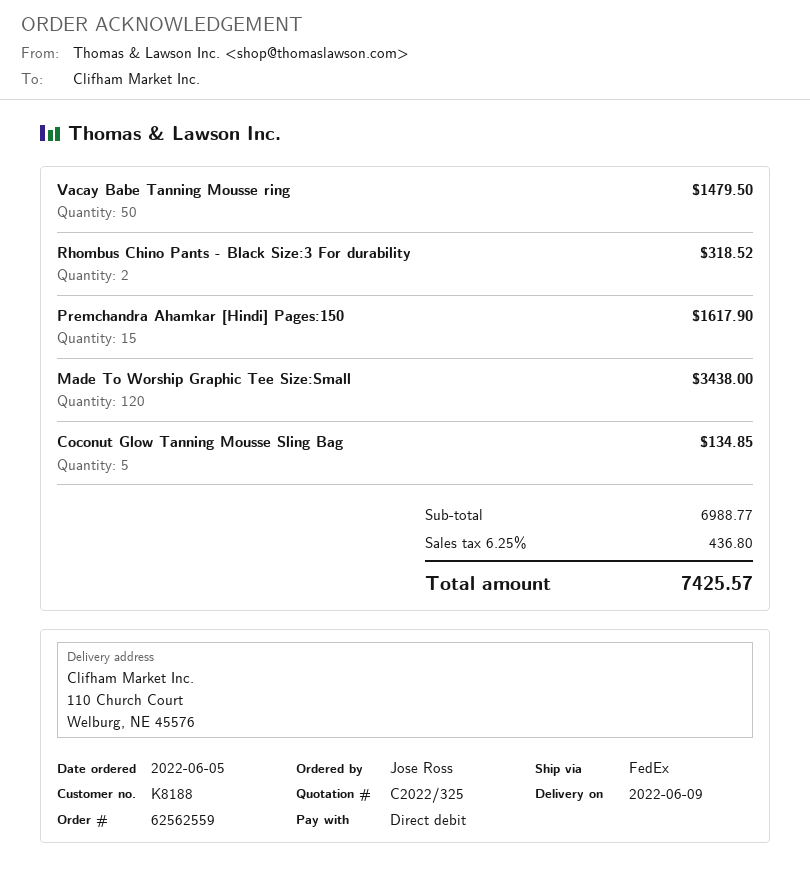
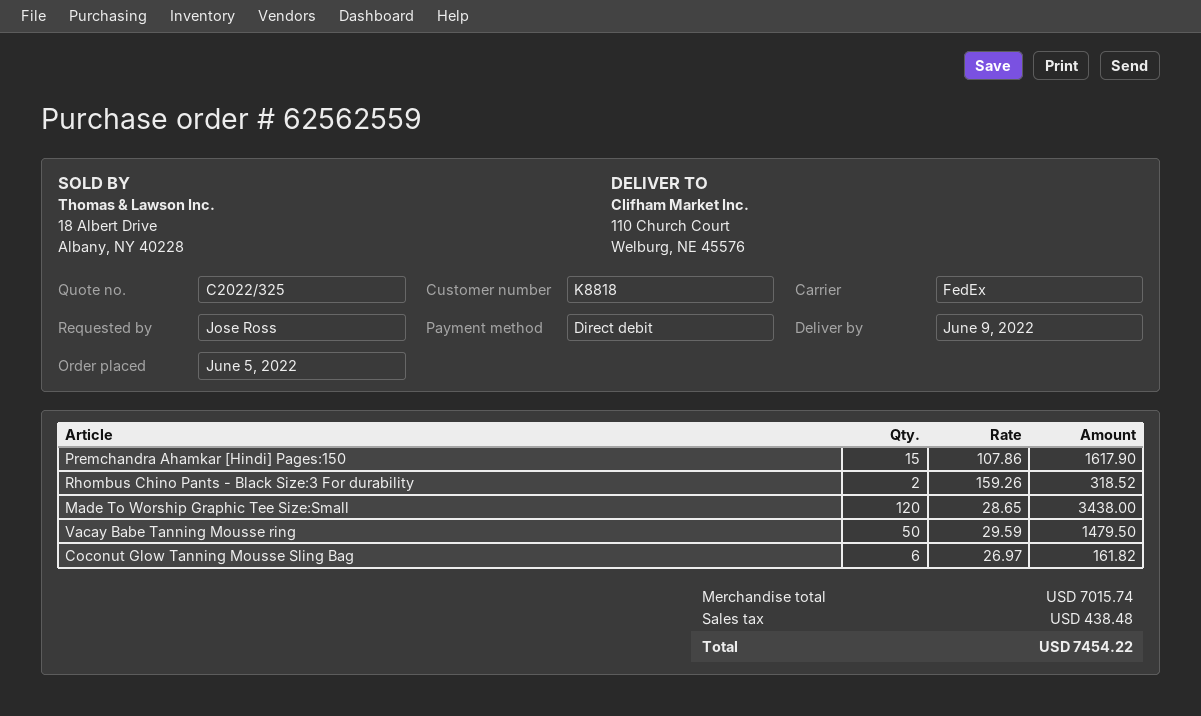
customer number: K8188 -> K8818
Coconut Glow Tanning Mousse Sling Bag: 5 for 134.85 -> 6 for 161.82
subtotal: 6988.77 -> 7015.74
tax: 436.80 -> 438.48
total: 7425.57 -> 7454.22

